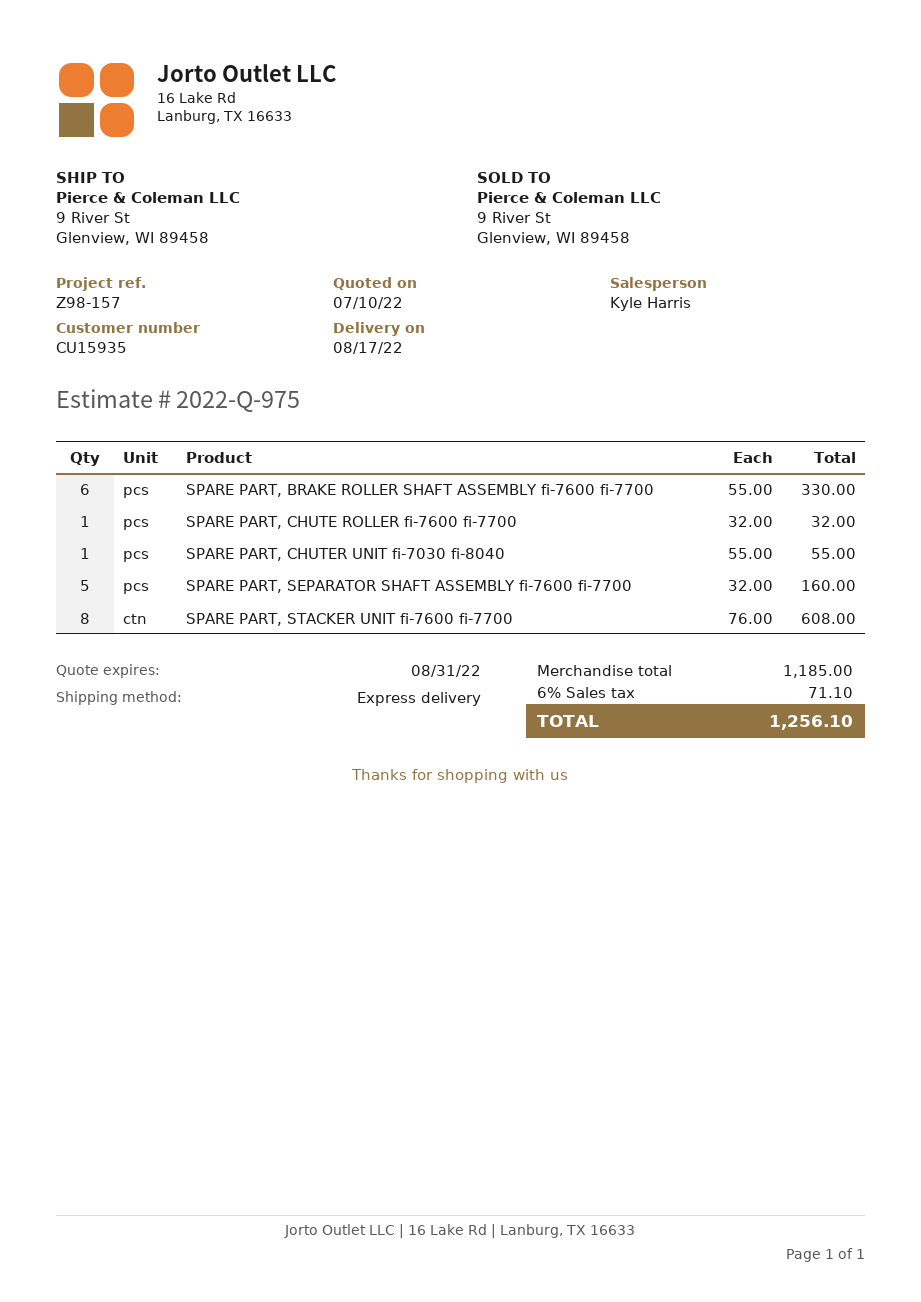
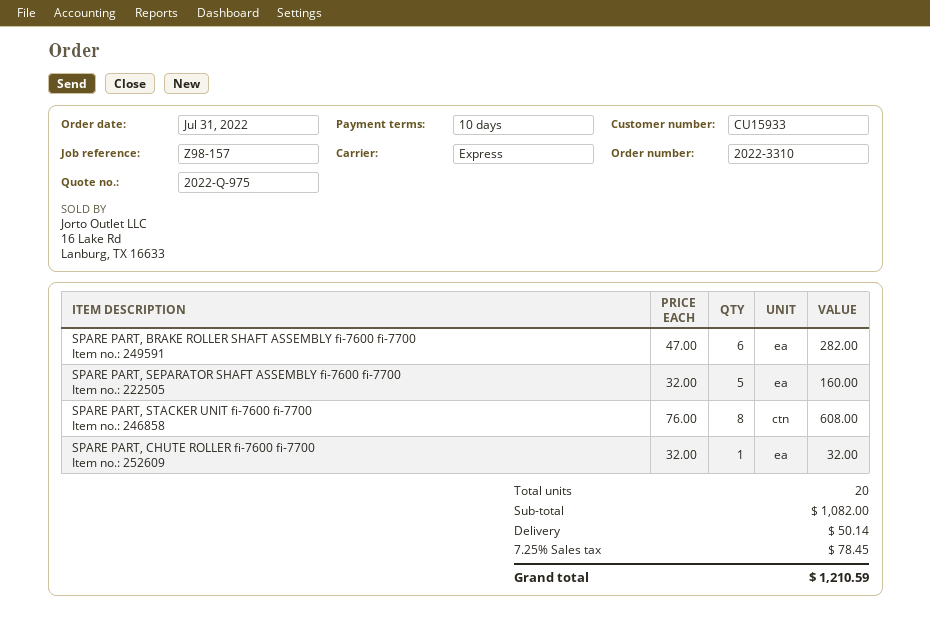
customer number: CU15935 -> CU15933
SPARE PART, BRAKE ROLLER SHAFT ASSEMBLY fi-7600 fi-7700: 6 x 55.00 = 330.00 -> 6 x 47.00 = 282.00
SPARE PART, CHUTER UNIT fi-7030 fi-8040: 1 x 55.00 = 55.00 -> none
subtotal: 1185.00 -> 1082.00
shipping: none -> 50.14
tax: 6% = 71.10 -> 7.25% = 78.45
total: 1256.10 -> 1210.59

